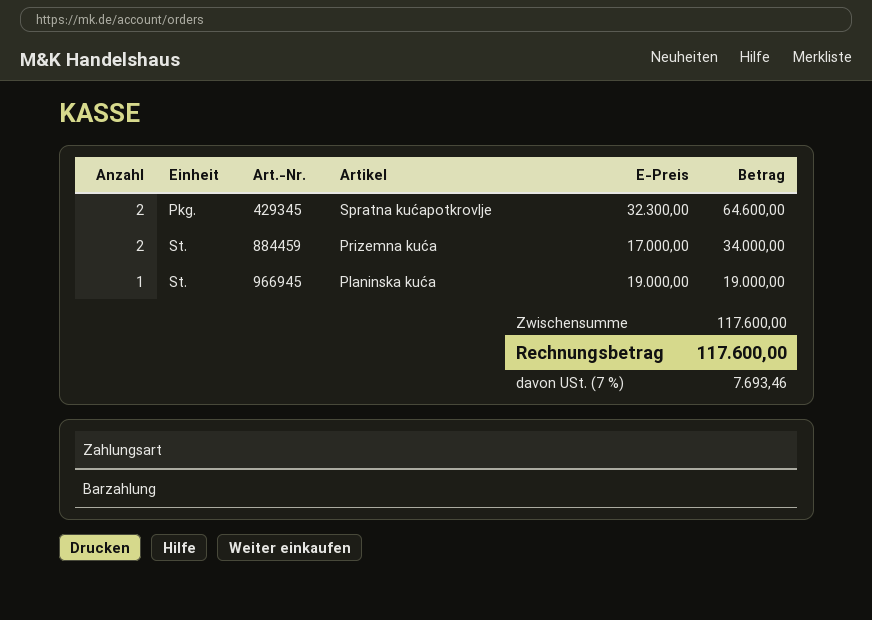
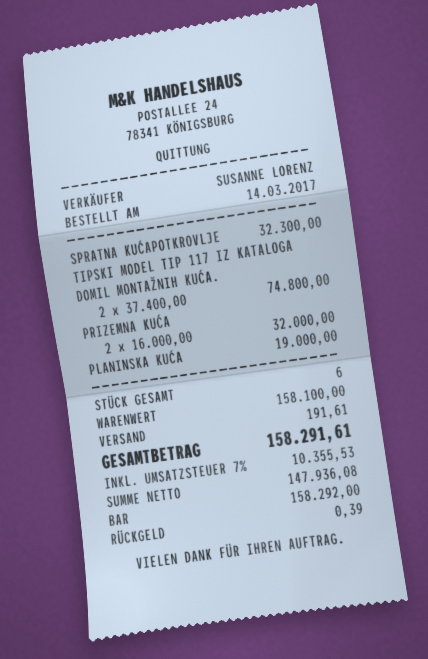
Spratna kućapotkrovlje: 2 x 32300.00 = 64600.00 -> 1 x 32300.00 = 32300.00
Prizemna kuća: 2 x 17000.00 = 34000.00 -> 2 x 16000.00 = 32000.00
TIPSKI MODEL TIP 117 IZ KATALOGA DOMIL MONTAŽNIH KUĆA.: none -> 2 x 37400.00 = 74800.00
subtotal: 117600.00 -> 158100.00
shipping: none -> 191.61
tax: 7% = 7693.46 -> 7% = 10355.53
total: 117600.00 -> 158291.61

